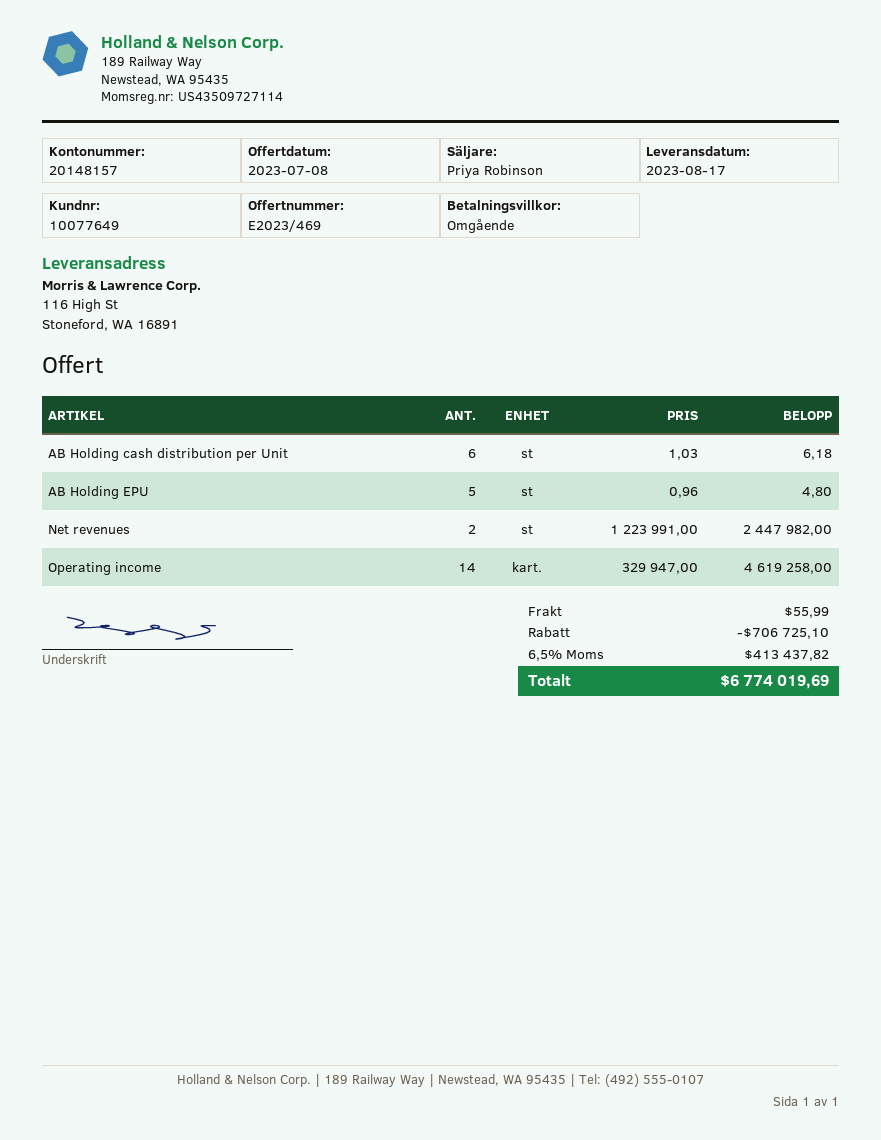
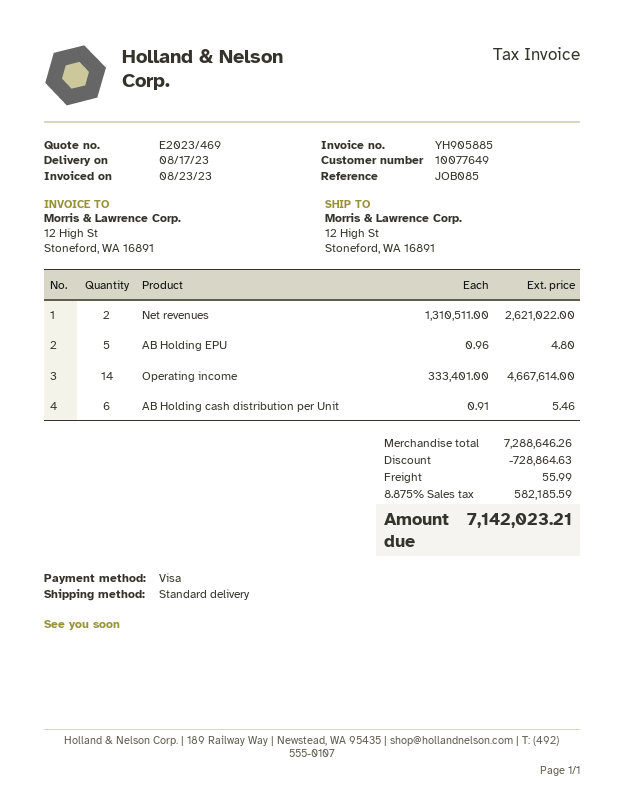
ship to: 116 High St, Stoneford, WA 16891 -> 12 High St, Stoneford, WA 16891
AB Holding cash distribution per Unit: 6 x 1.03 = 6.18 -> 6 x 0.91 = 5.46
Net revenues: 2 x 1223991.00 = 2447982.00 -> 2 x 1310511.00 = 2621022.00
Operating income: 14 x 329947.00 = 4619258.00 -> 14 x 333401.00 = 4667614.00
discount: 706725.10 -> 728864.63
tax: 6.5% = 413437.82 -> 8.875% = 582185.59
total: 6774019.69 -> 7142023.21

